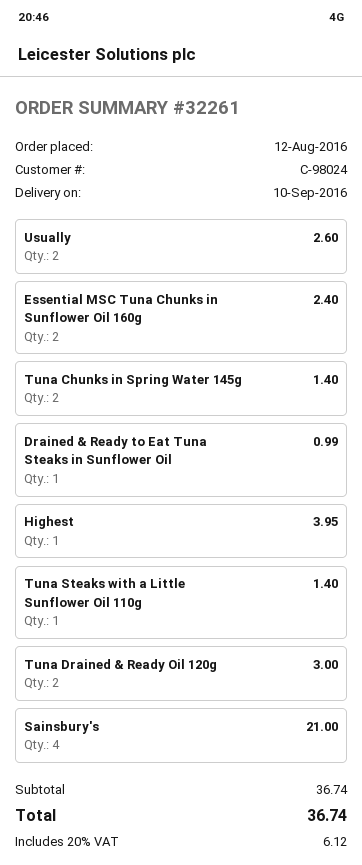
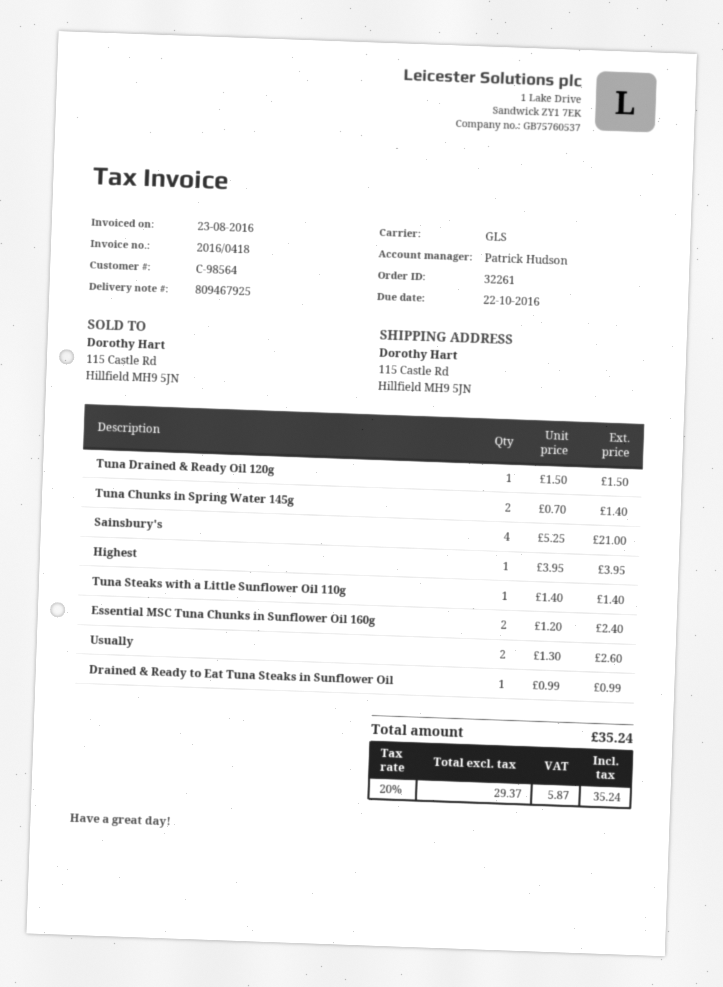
customer number: C-98024 -> C-98564
Tuna Drained & Ready Oil 120g: 2 for 3.00 -> 1 for 1.50
tax: 20% = 6.12 -> 20% = 5.87
total: 36.74 -> 35.24

